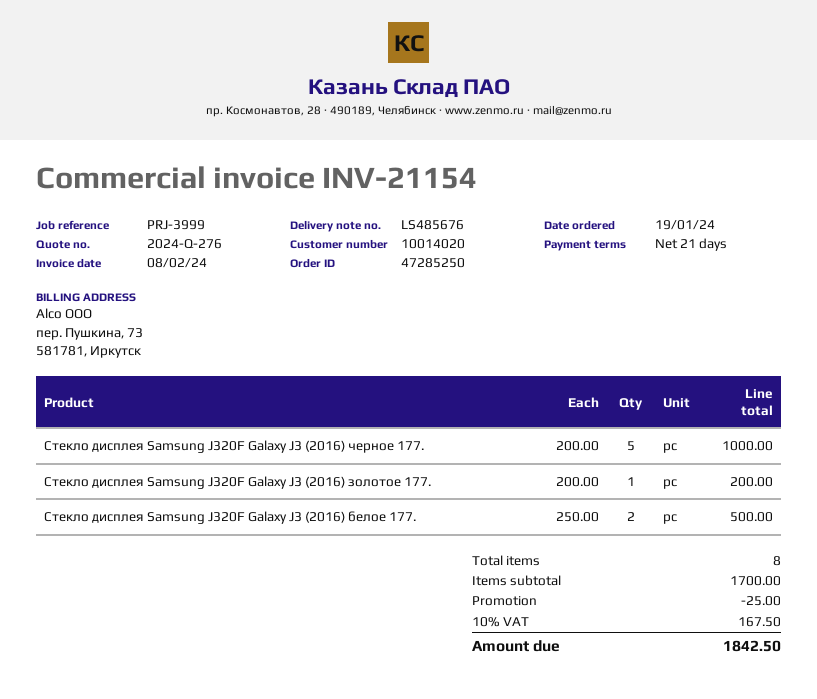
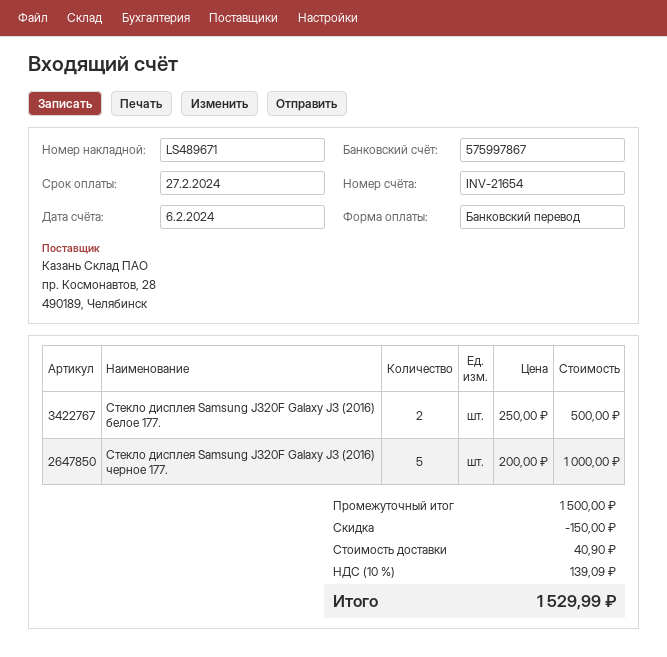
delivery note number: LS485676 -> LS489671
invoice number: INV-21154 -> INV-21654
invoice date: 2024-02-08 -> 2024-02-06
Стекло дисплея Samsung J320F Galaxy J3 (2016) золотое 177.: 1 x 200.00 = 200.00 -> none
subtotal: 1700.00 -> 1500.00
discount: 25.00 -> 150.00
shipping: none -> 40.90
tax: 10% = 167.50 -> 10% = 139.09
total: 1842.50 -> 1529.99

